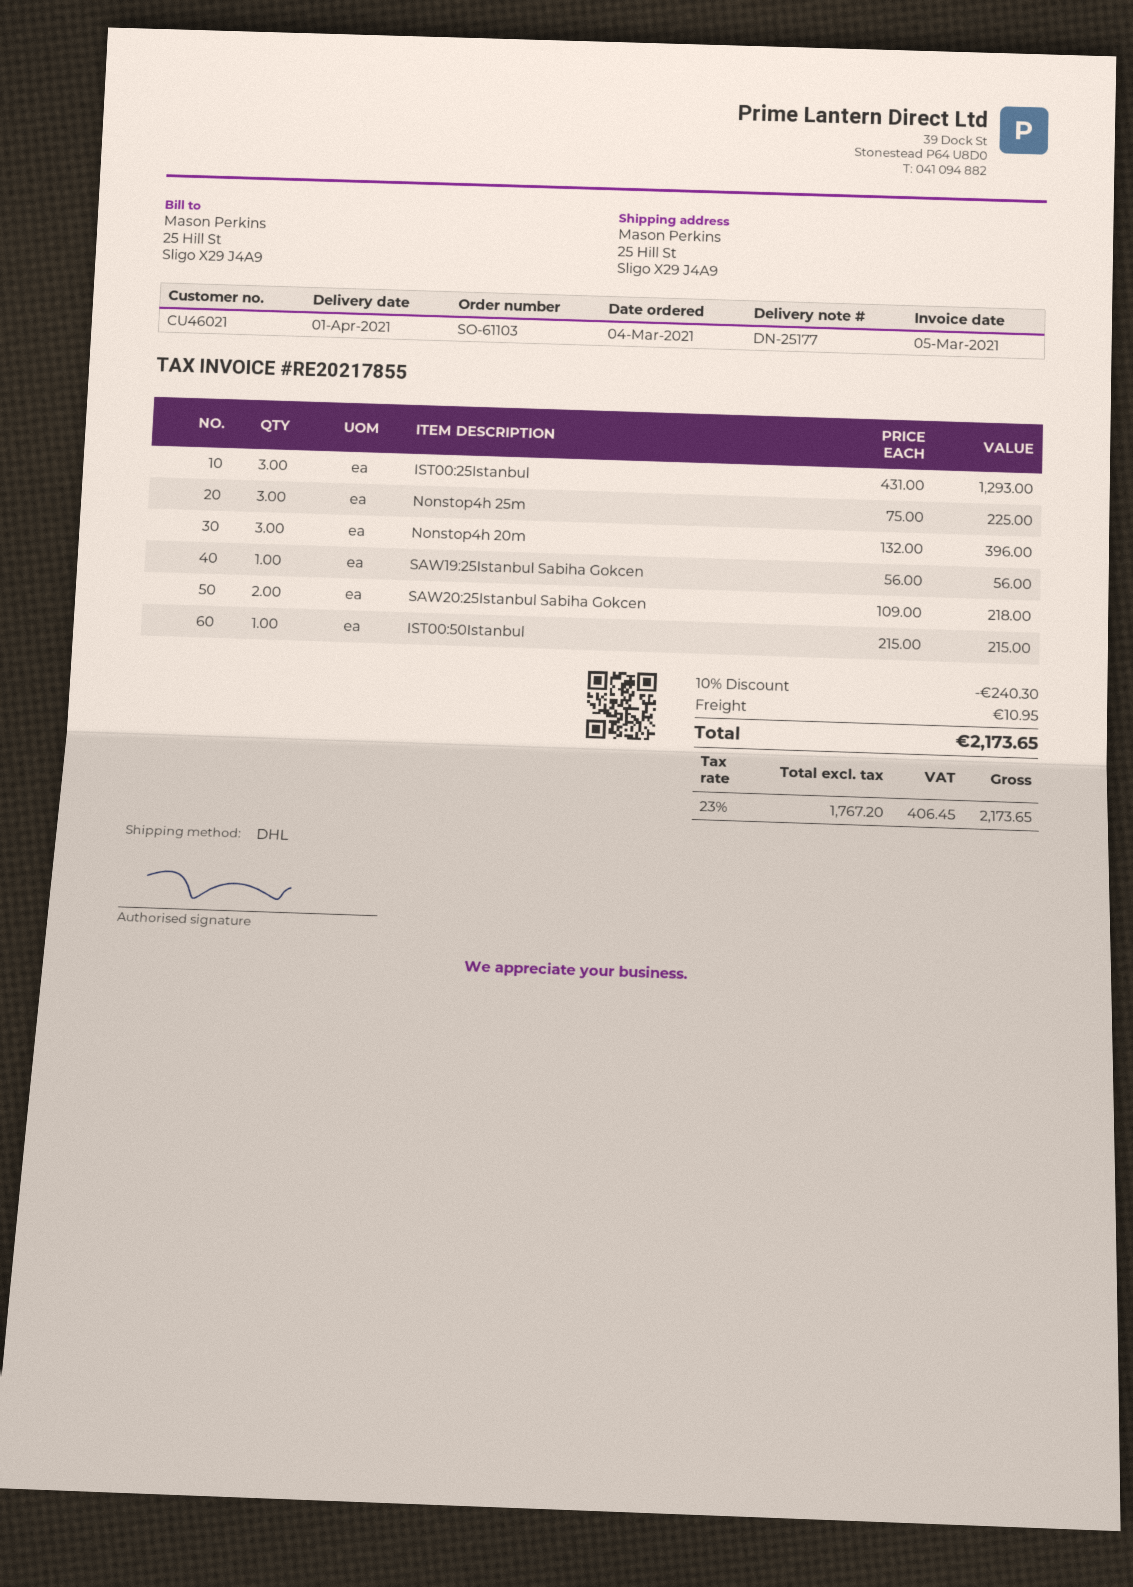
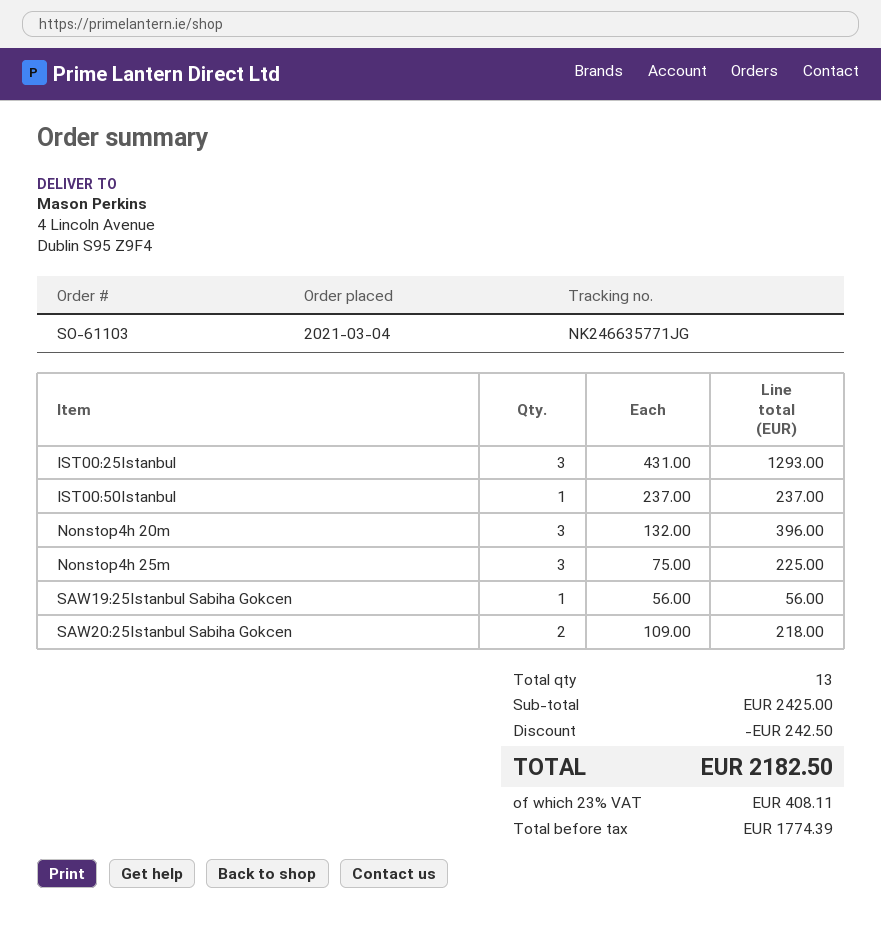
ship to: 25 Hill St, Sligo X29 J4A9 -> 4 Lincoln Avenue, Dublin S95 Z9F4
IST00:50Istanbul: 1 x 215.00 = 215.00 -> 1 x 237.00 = 237.00
discount: 240.30 -> 242.50
shipping: 10.95 -> none
net: 1767.20 -> 1774.39
tax: 23% = 406.45 -> 23% = 408.11
total: 2173.65 -> 2182.50

